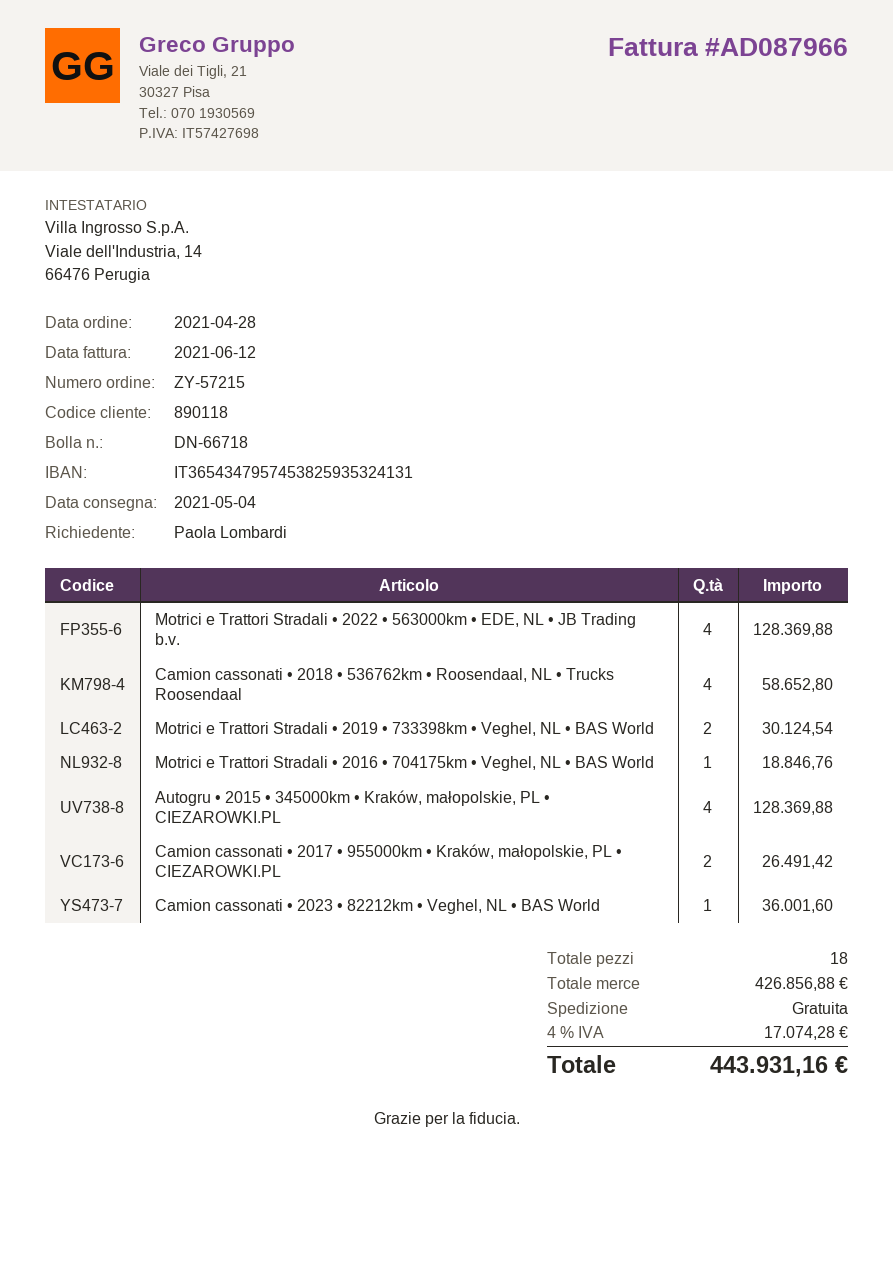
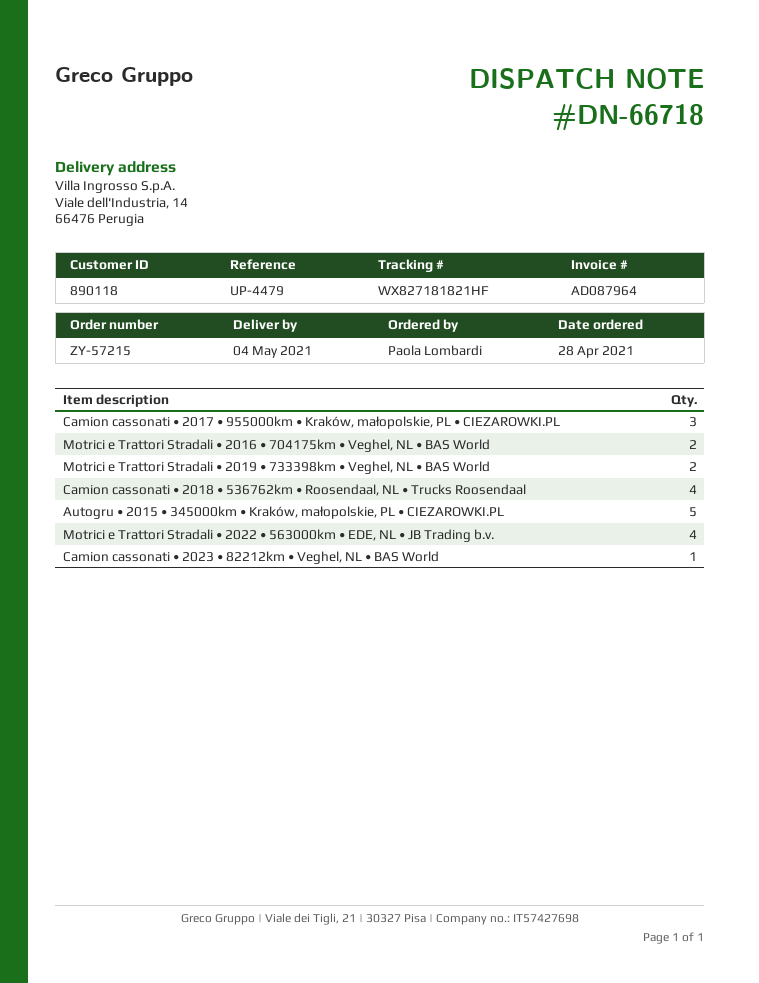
invoice number: AD087966 -> AD087964
Motrici e Trattori Stradali • 2016 • 704175km • Veghel, NL • BAS World: 1 -> 2
Autogru • 2015 • 345000km • Kraków, małopolskie, PL • CIEZAROWKI.PL: 4 -> 5
Camion cassonati • 2017 • 955000km • Kraków, małopolskie, PL • CIEZAROWKI.PL: 2 -> 3

